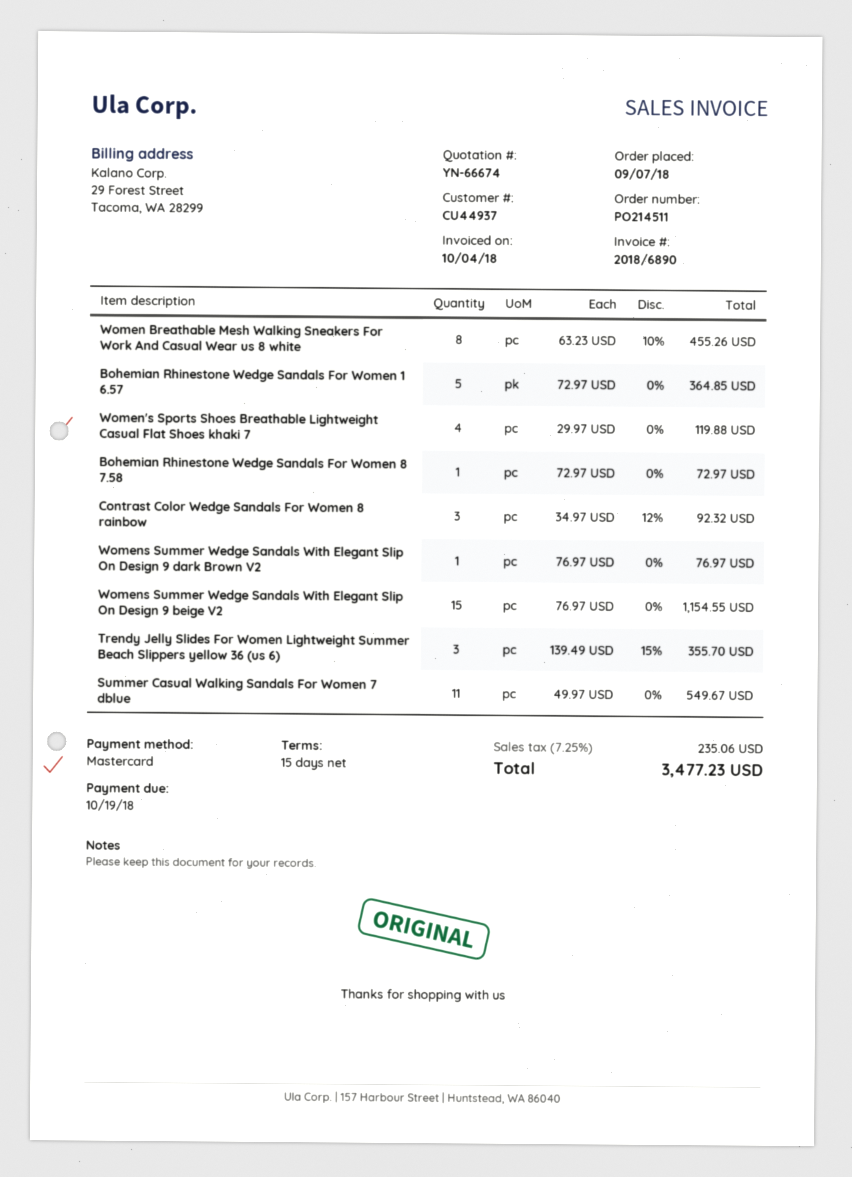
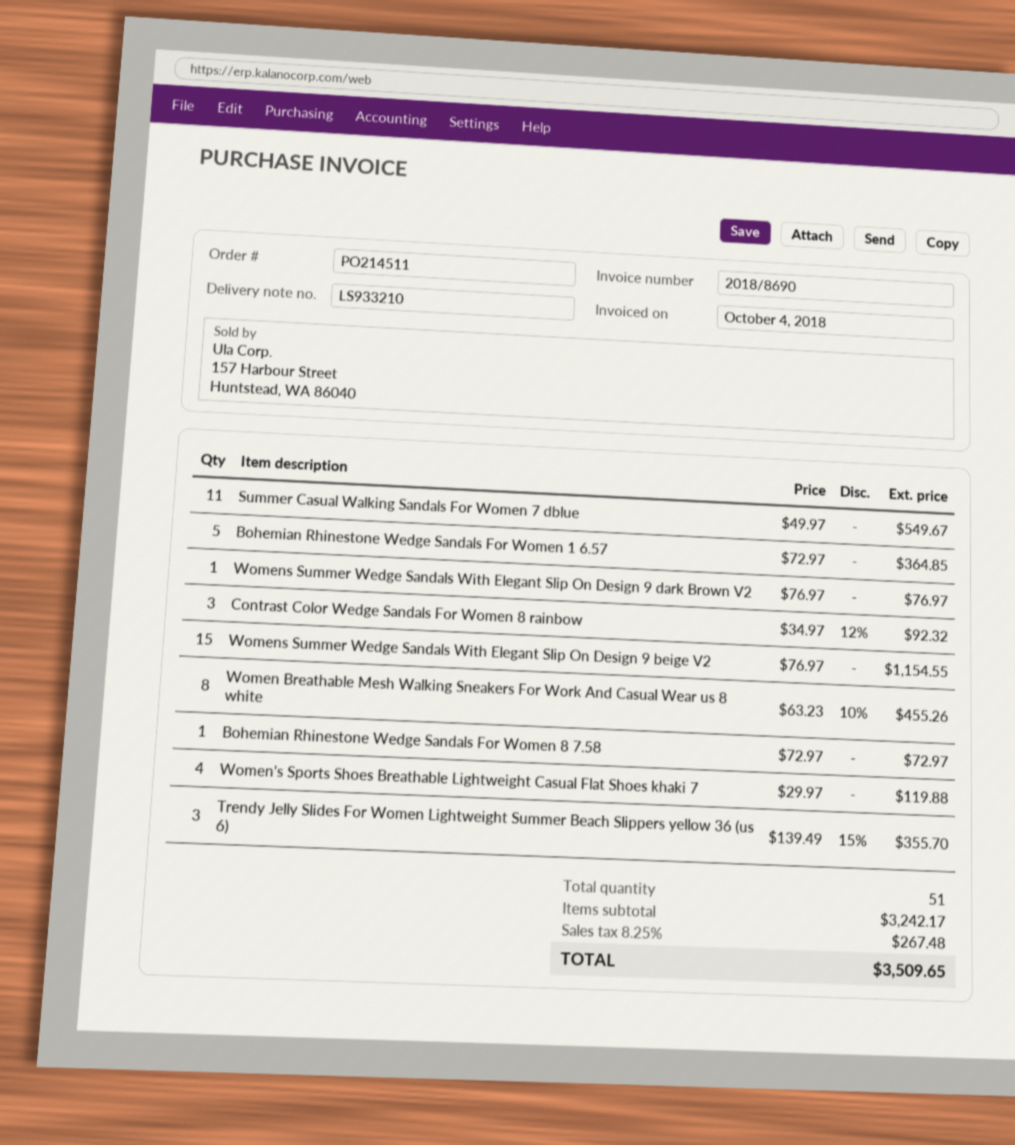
invoice number: 2018/6890 -> 2018/8690
tax: 7.25% = 235.06 -> 8.25% = 267.48
total: 3477.23 -> 3509.65

